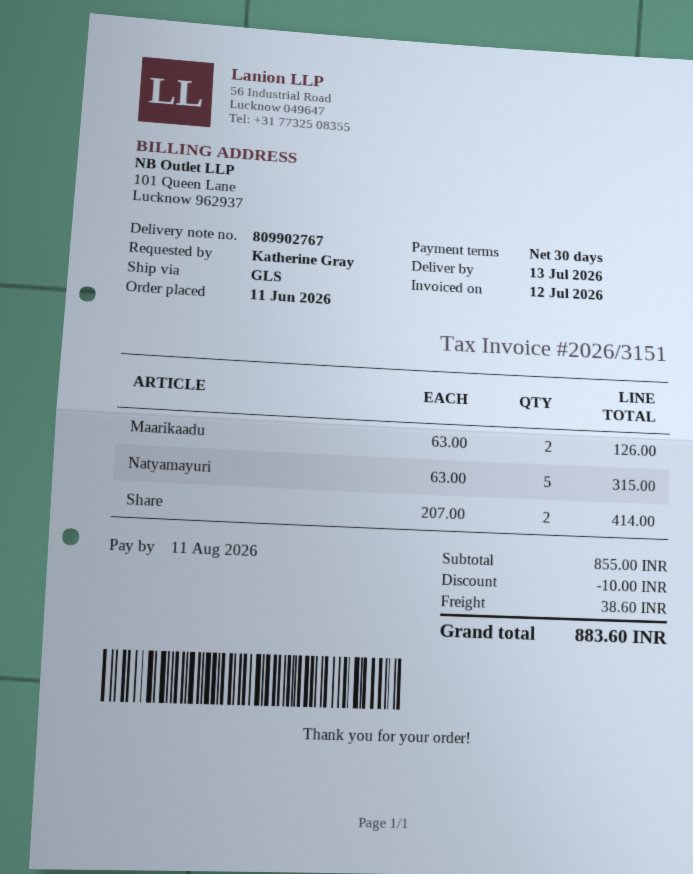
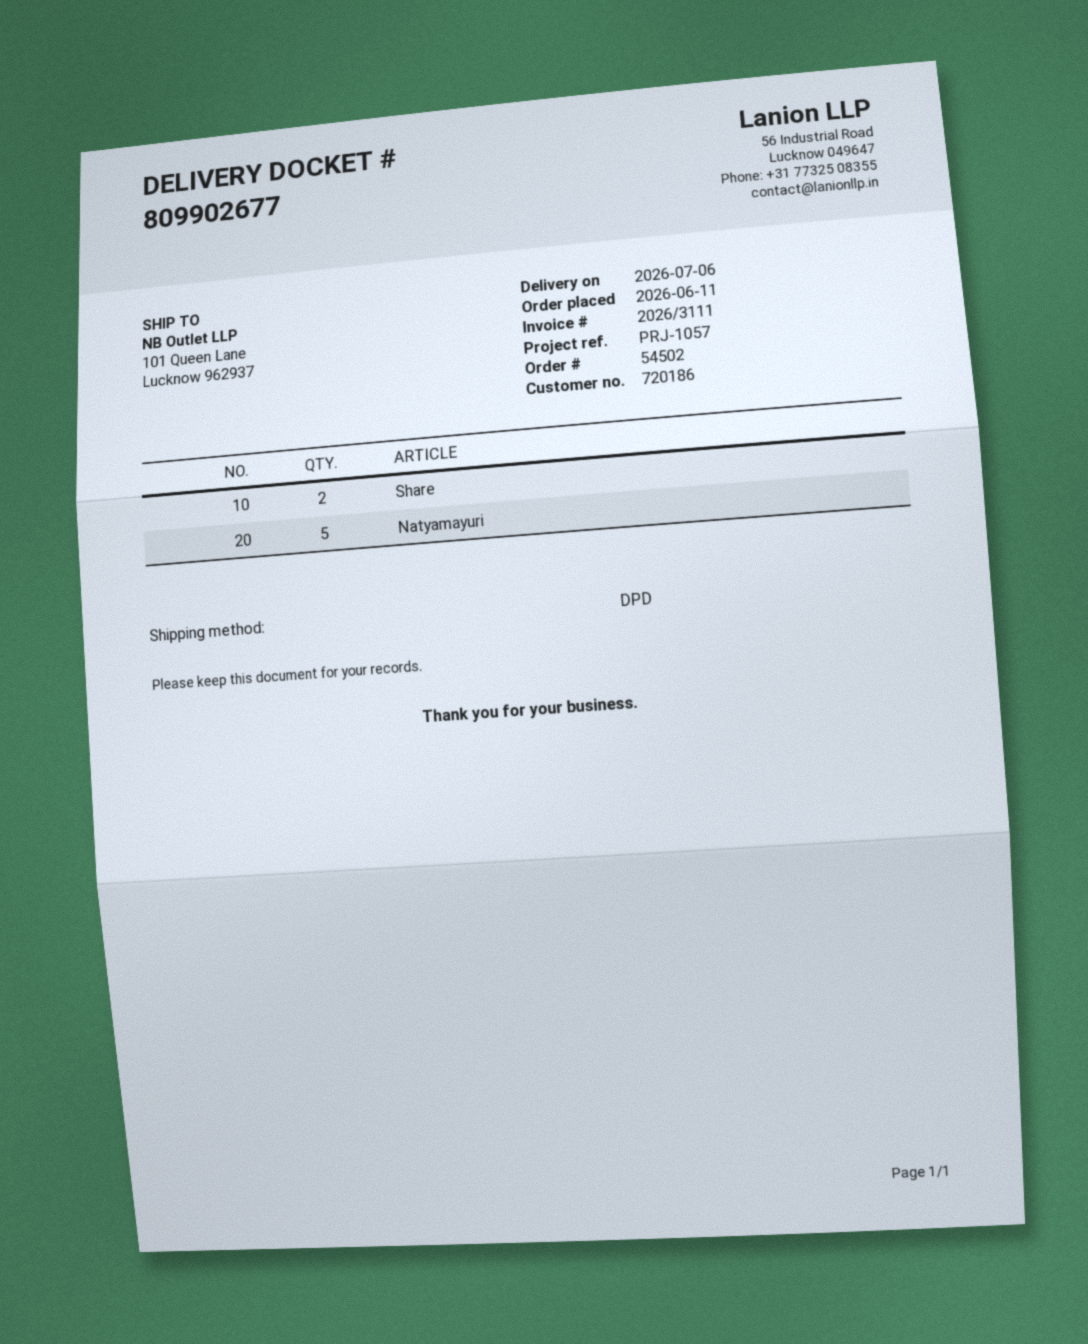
delivery note number: 809902767 -> 809902677
delivery date: 2026-07-13 -> 2026-07-06
invoice number: 2026/3151 -> 2026/3111
shipping method: GLS -> DPD
Maarikaadu: 2 -> none

